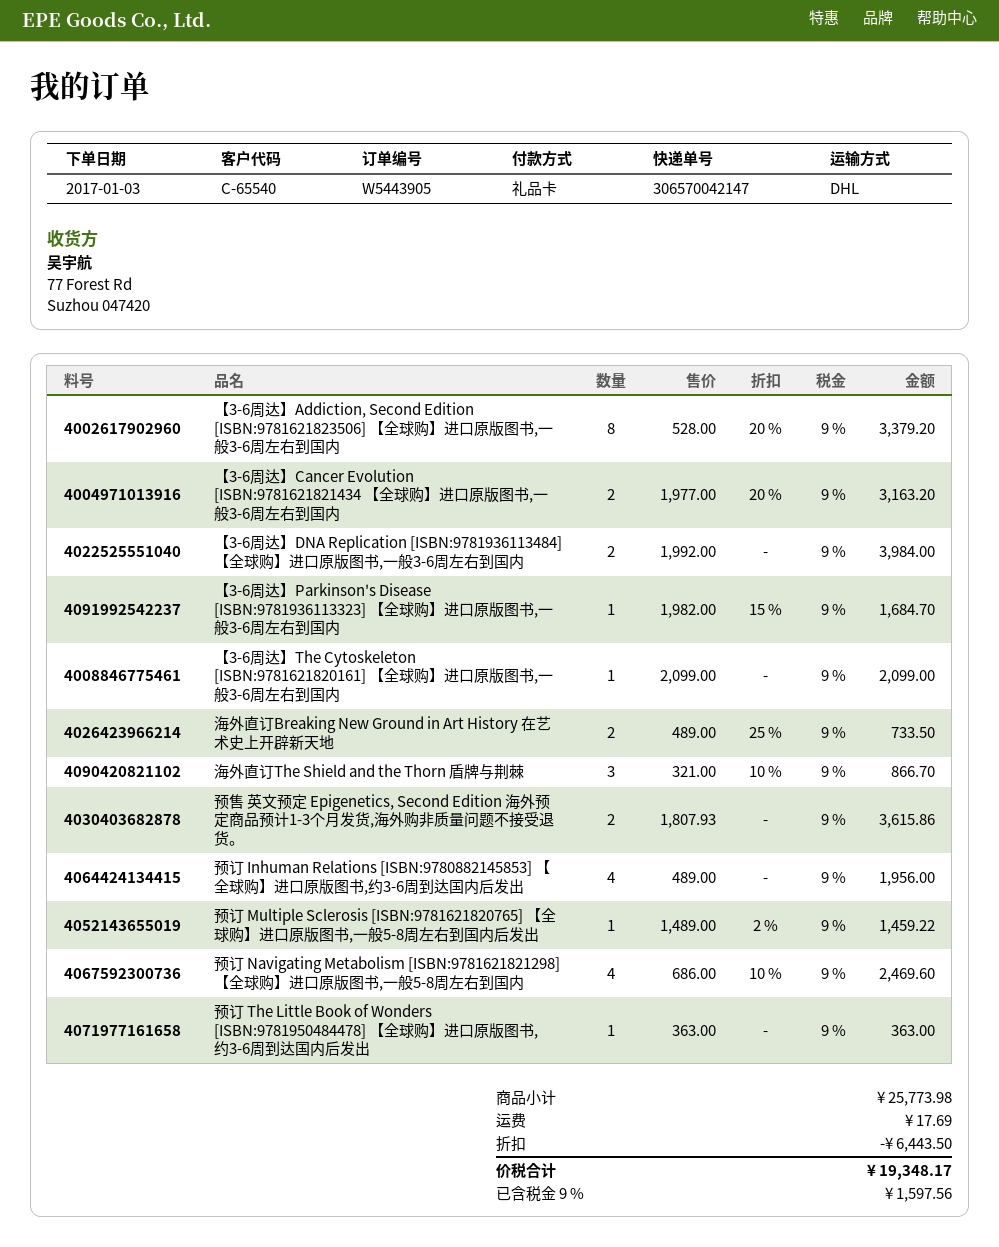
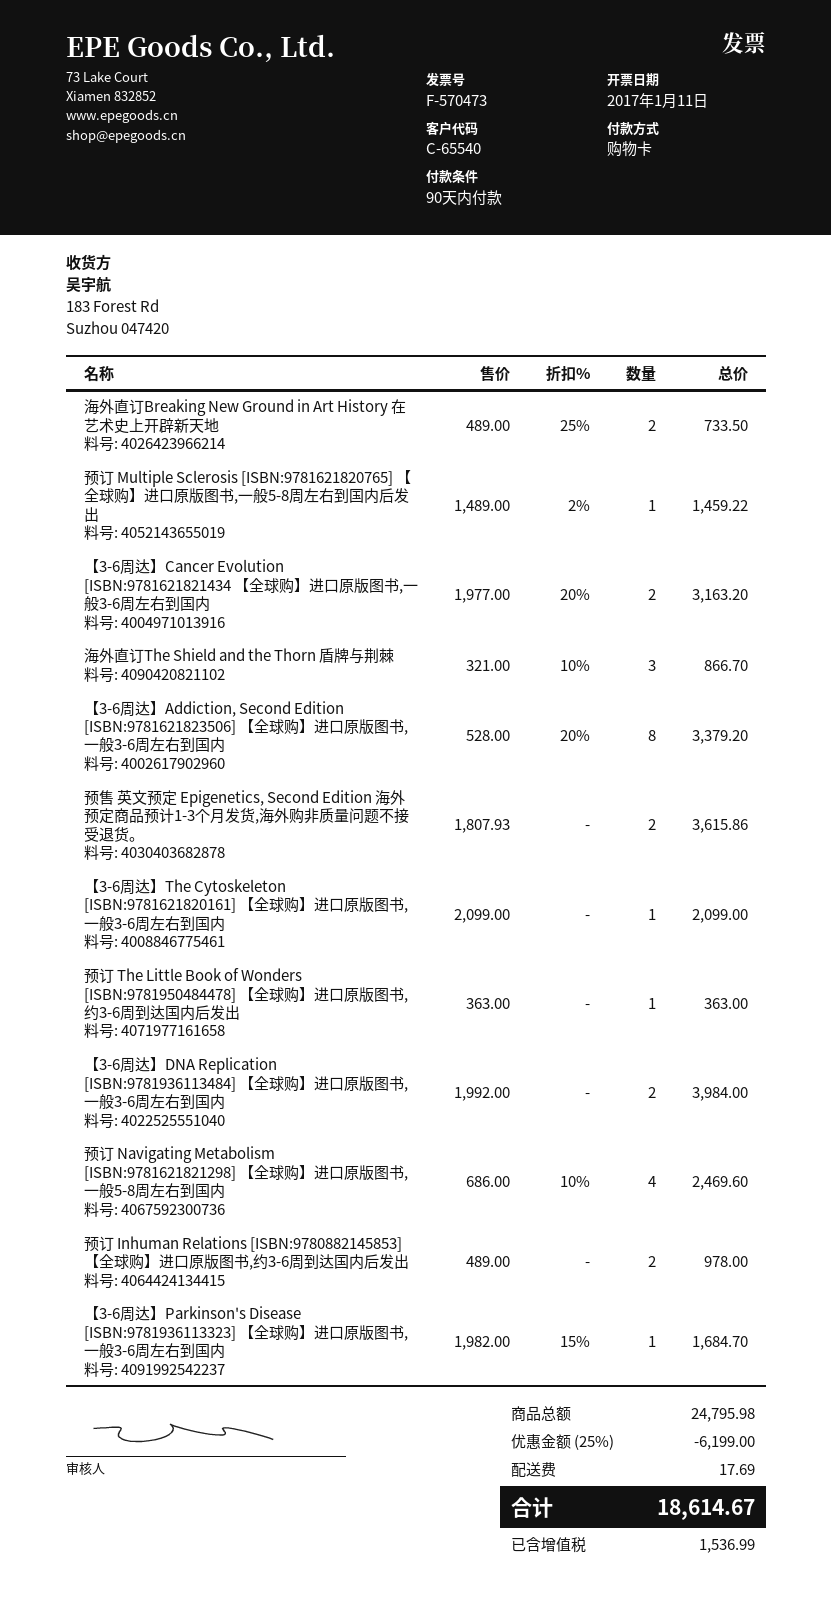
ship to: 77 Forest Rd, Suzhou 047420 -> 183 Forest Rd, Suzhou 047420
预订 Inhuman Relations [ISBN:9780882145853] 【全球购】进口原版图书,约3-6周到达国内后发出: 4 x 489.00 = 1956.00 -> 2 x 489.00 = 978.00
subtotal: 25773.98 -> 24795.98
discount: 6443.50 -> 6199.00
tax: 1597.56 -> 1536.99
total: 19348.17 -> 18614.67

